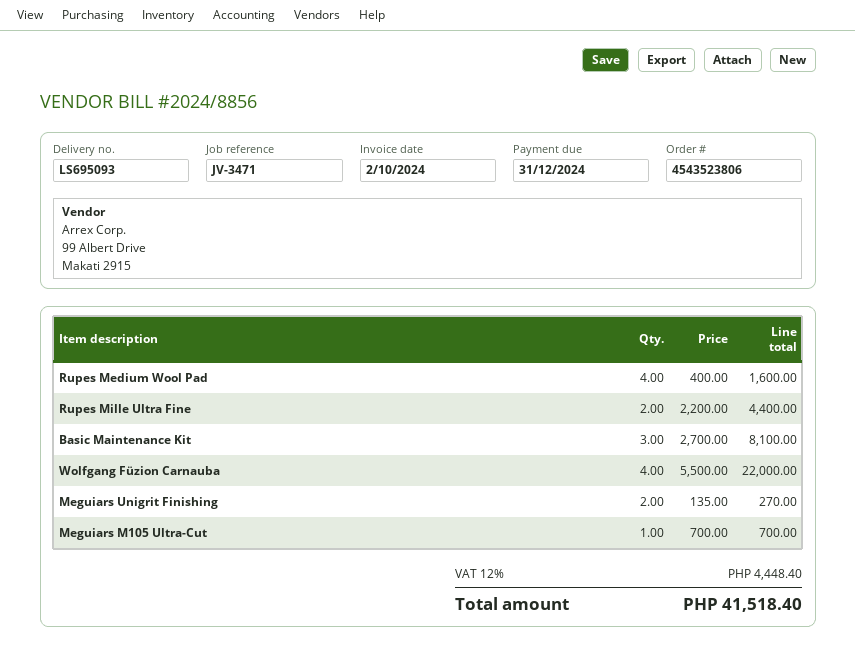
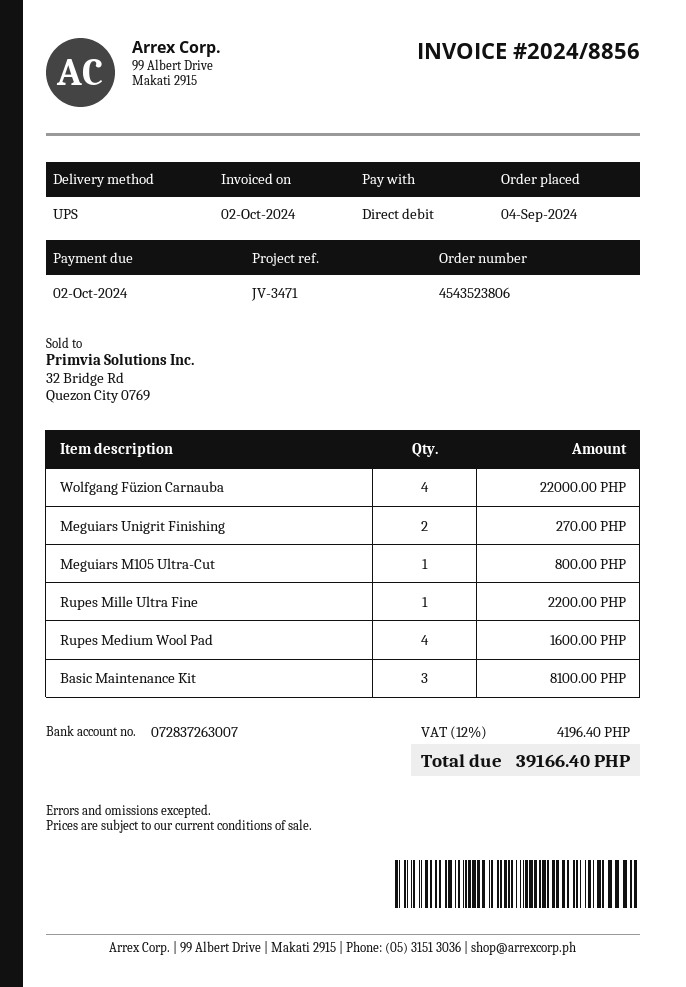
due date: 2024-12-31 -> 2024-10-02
Rupes Mille Ultra Fine: 2 for 4400.00 -> 1 for 2200.00
Meguiars M105 Ultra-Cut: 1 for 700.00 -> 1 for 800.00
tax: 12% = 4448.40 -> 12% = 4196.40
total: 41518.40 -> 39166.40

